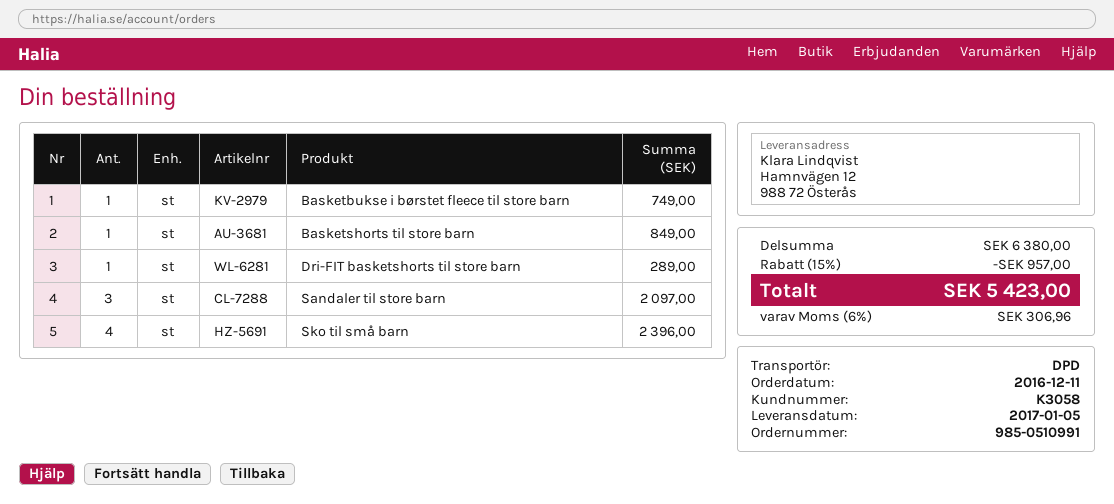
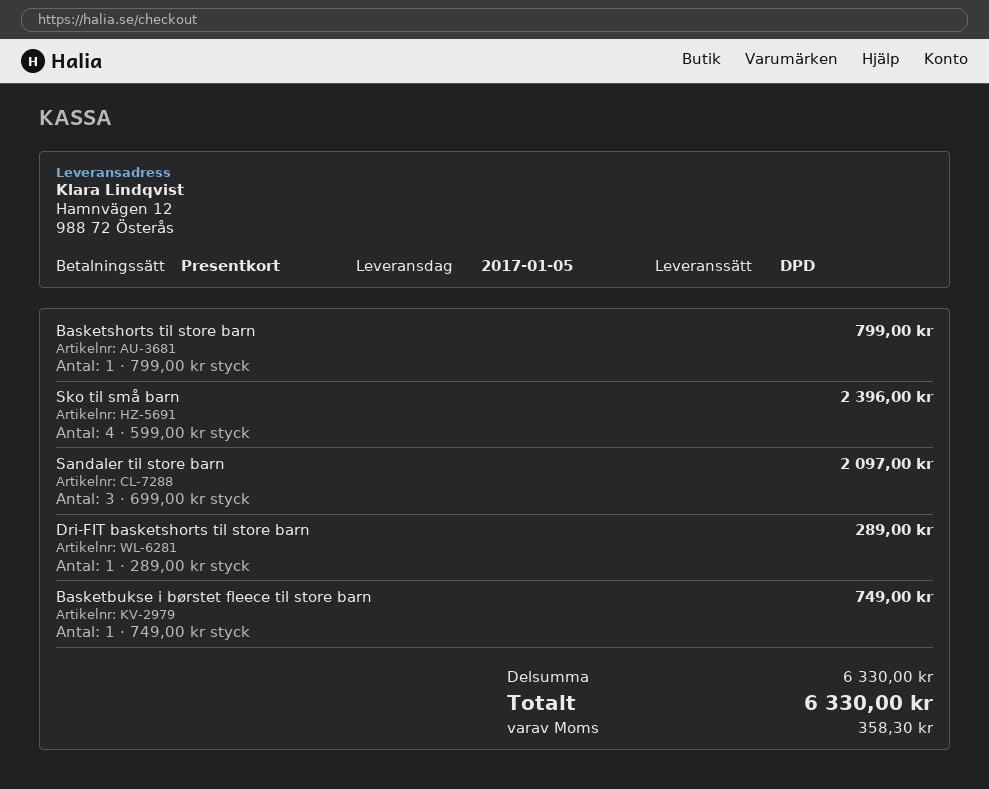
Basketshorts til store barn: 1 for 849.00 -> 1 for 799.00
subtotal: 6380.00 -> 6330.00
discount: 15% = 957.00 -> none
tax: 306.96 -> 358.30
total: 5423.00 -> 6330.00

